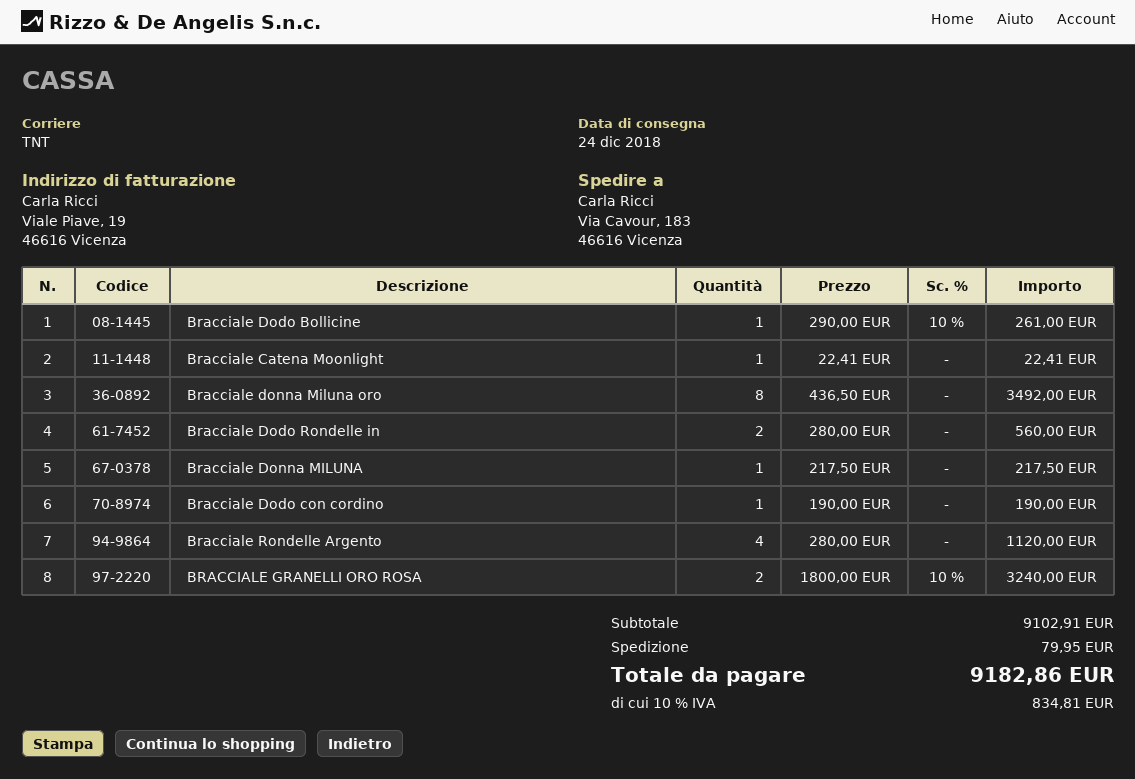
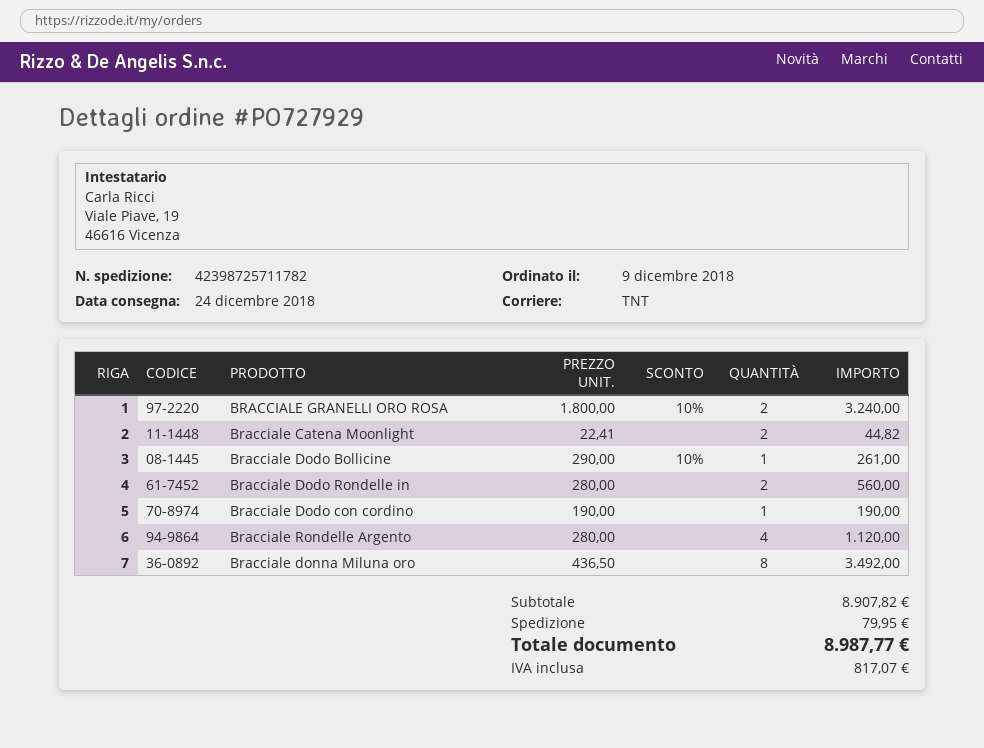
Bracciale Catena Moonlight: 1 x 22.41 = 22.41 -> 2 x 22.41 = 44.82
Bracciale Donna MILUNA: 1 x 217.50 = 217.50 -> none
subtotal: 9102.91 -> 8907.82
tax: 834.81 -> 817.07
total: 9182.86 -> 8987.77

